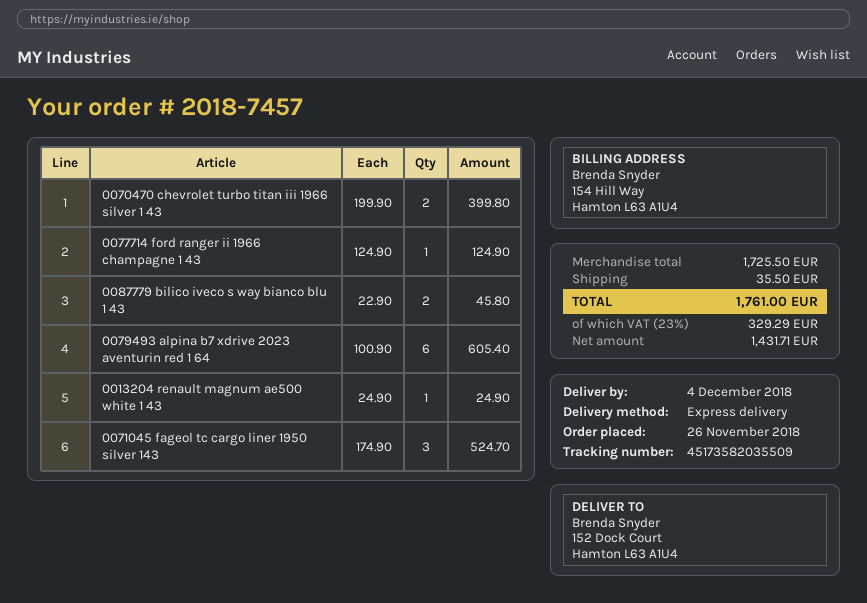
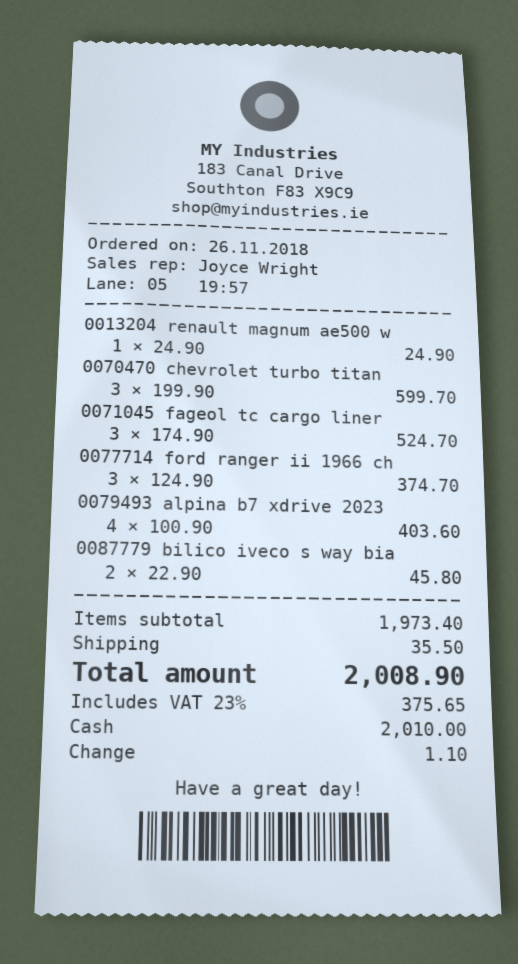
0070470 chevrolet turbo titan iii 1966 silver 1 43: 2 x 199.90 = 399.80 -> 3 x 199.90 = 599.70
0077714 ford ranger ii 1966 champagne 1 43: 1 x 124.90 = 124.90 -> 3 x 124.90 = 374.70
0079493 alpina b7 xdrive 2023 aventurin red 1 64: 6 x 100.90 = 605.40 -> 4 x 100.90 = 403.60
subtotal: 1725.50 -> 1973.40
tax: 23% = 329.29 -> 23% = 375.65
total: 1761.00 -> 2008.90

